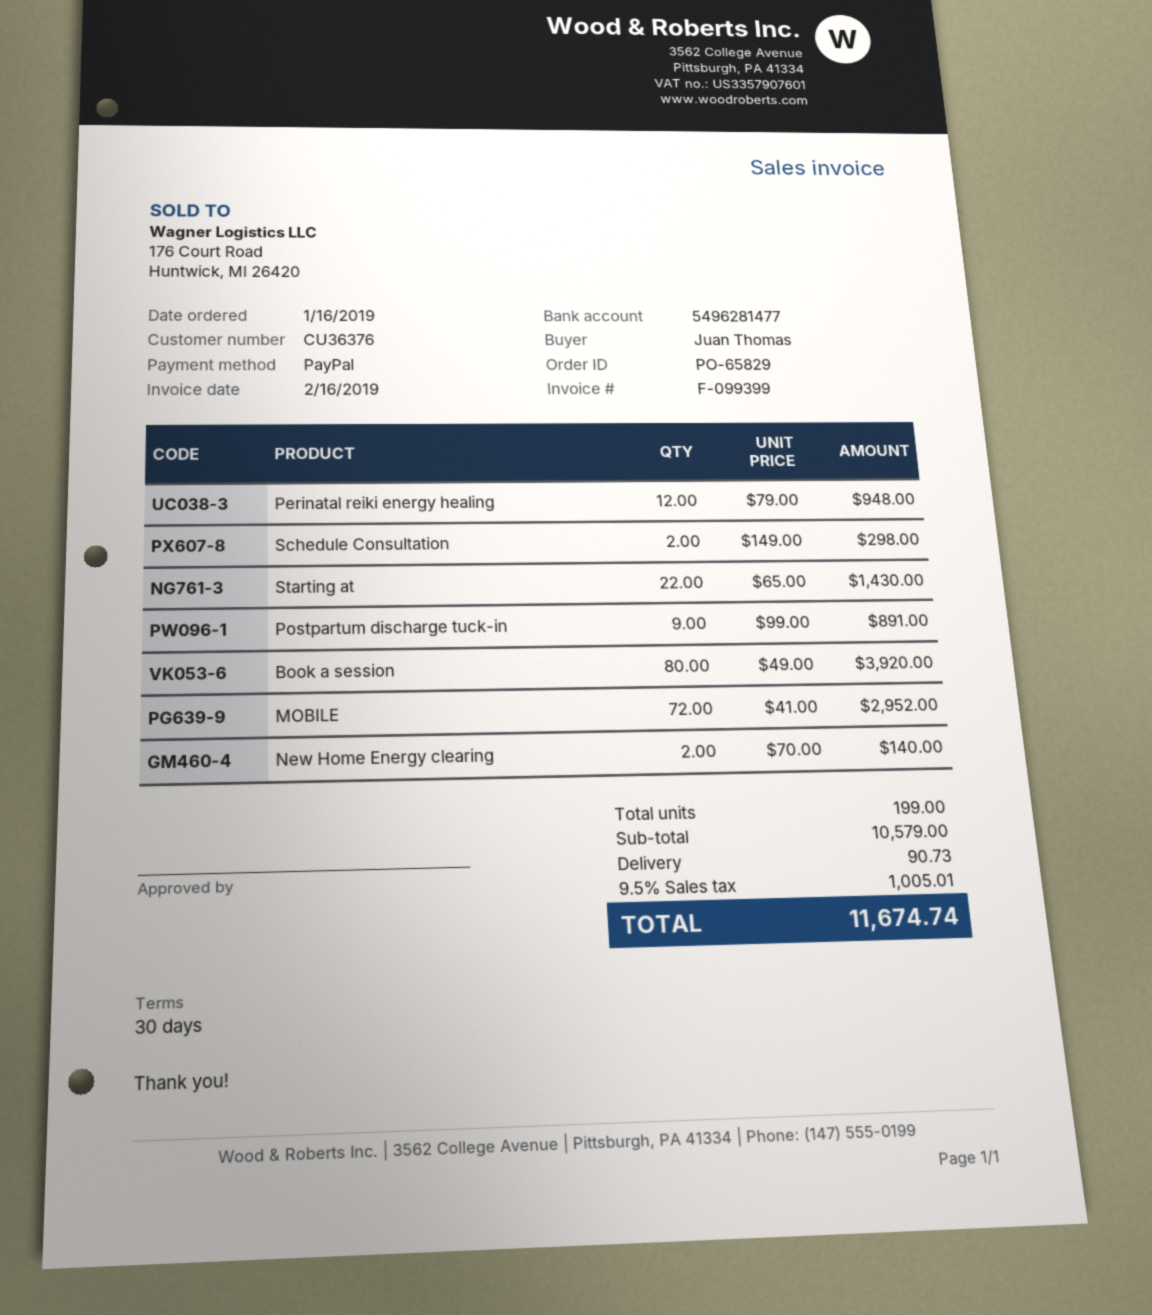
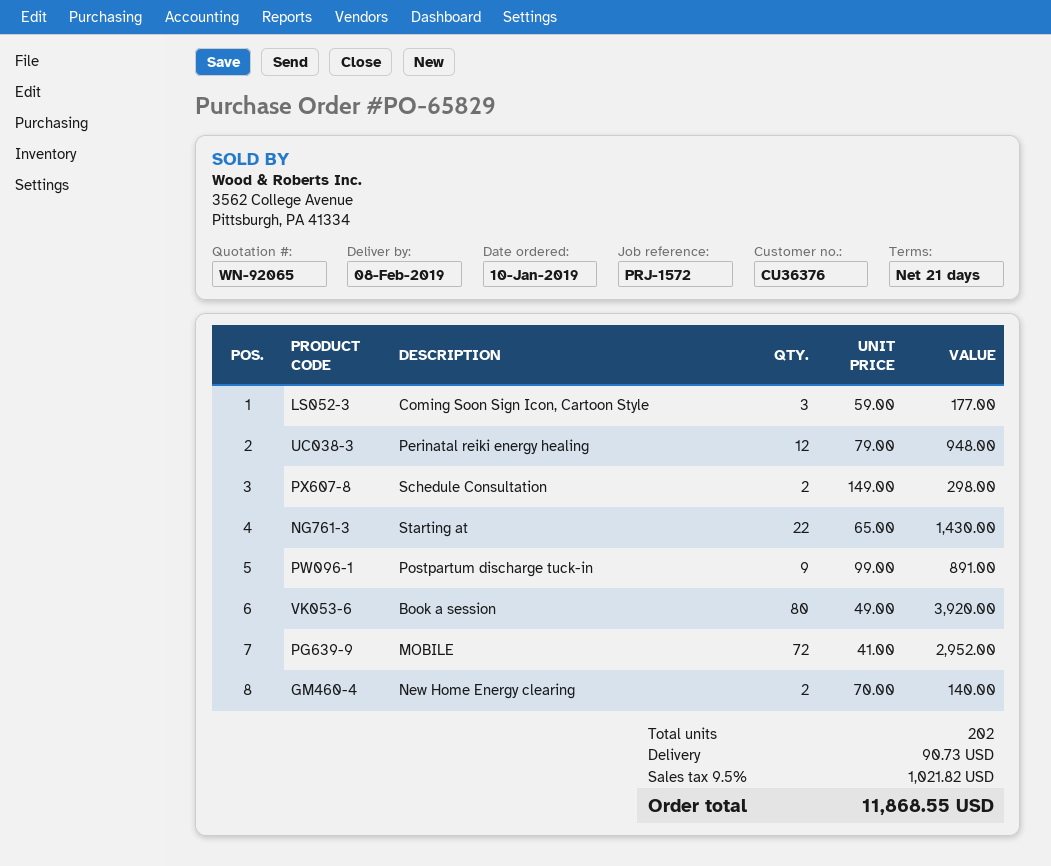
order date: 2019-01-16 -> 2019-01-10
payment terms: 30 days -> 21 days
Coming Soon Sign Icon, Cartoon Style: none -> 3 x 59.00 = 177.00
total quantity: 199 -> 202
tax: 9.5% = 1005.01 -> 9.5% = 1021.82
total: 11674.74 -> 11868.55

